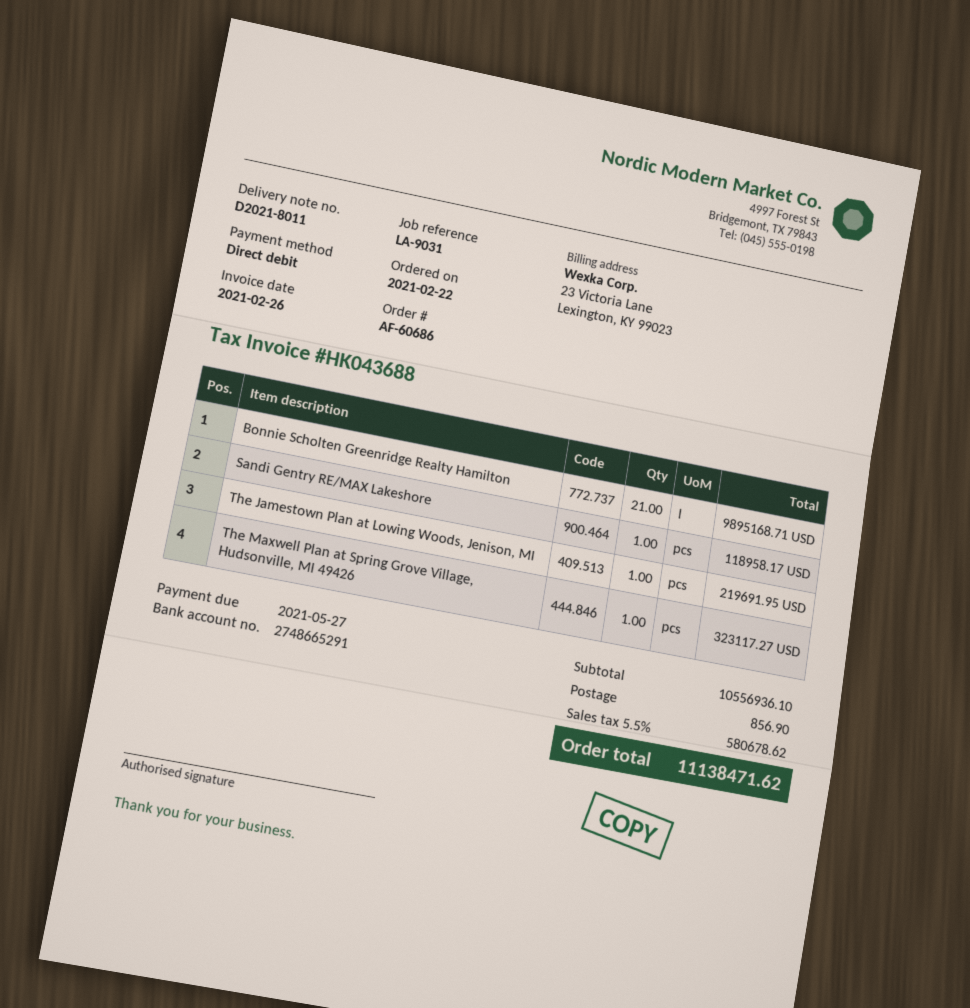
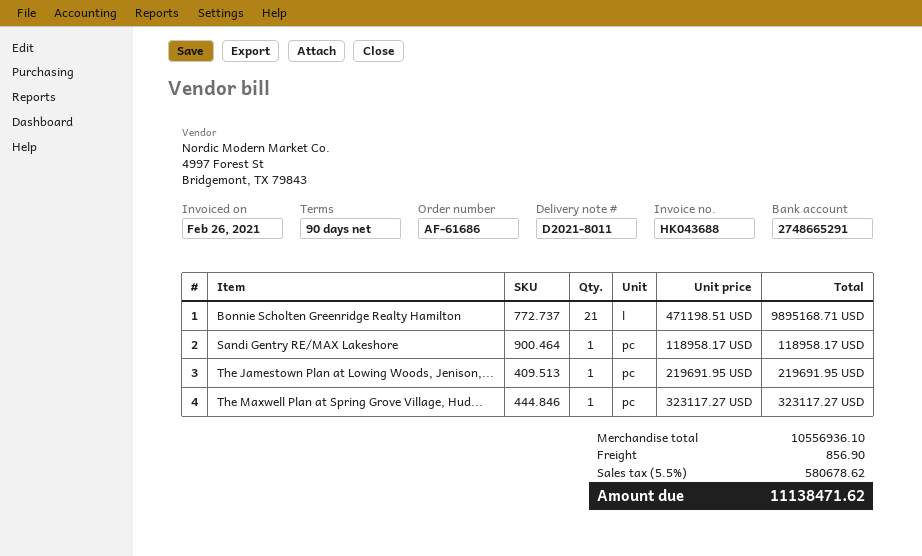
order number: AF-60686 -> AF-61686

